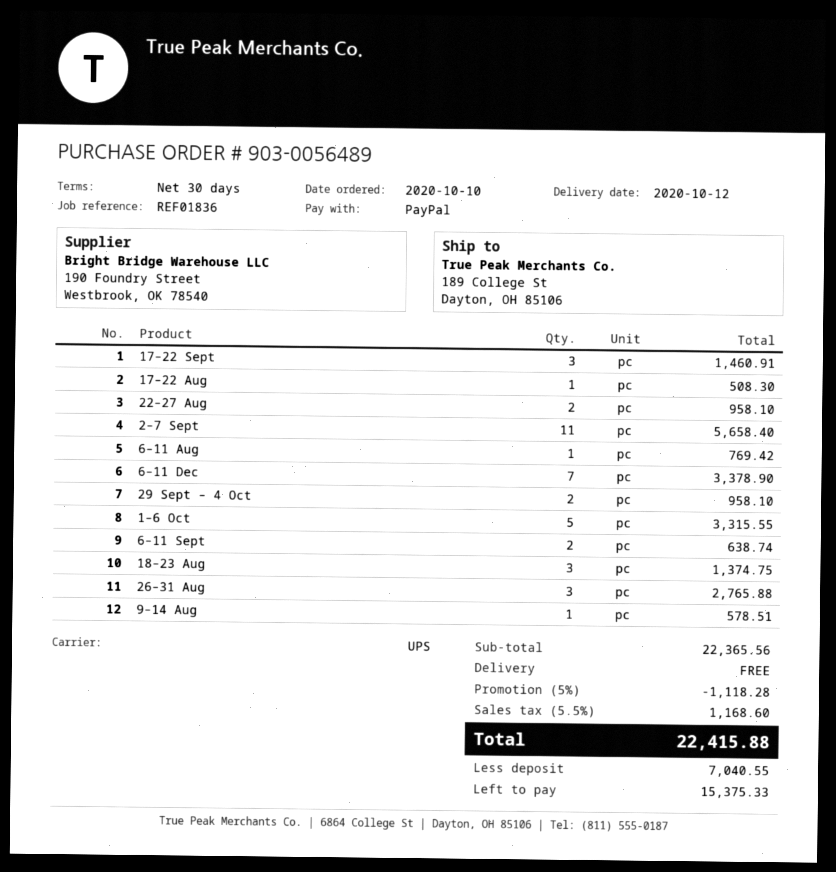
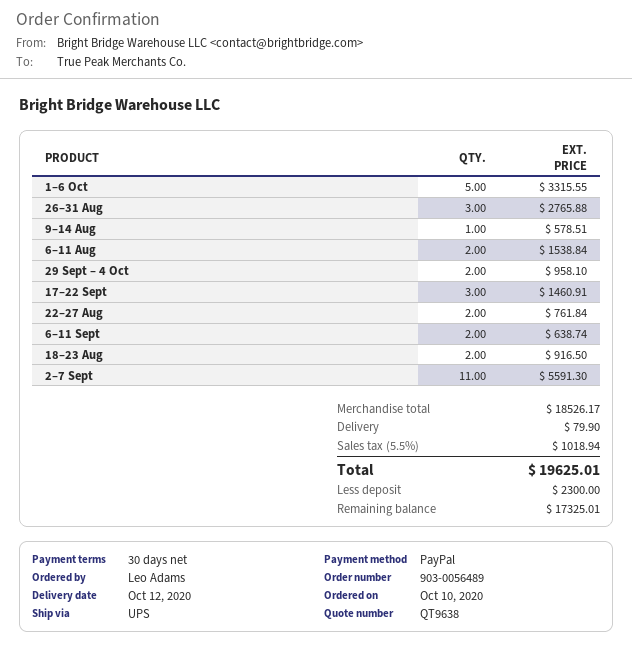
17–22 Aug: 1 for 508.30 -> none
22–27 Aug: 2 for 958.10 -> 2 for 761.84
2–7 Sept: 11 for 5658.40 -> 11 for 5591.30
6–11 Aug: 1 for 769.42 -> 2 for 1538.84
6–11 Dec: 7 for 3378.90 -> none
18–23 Aug: 3 for 1374.75 -> 2 for 916.50
subtotal: 22365.56 -> 18526.17
discount: 5% = 1118.28 -> none
shipping: 0.00 -> 79.90
tax: 5.5% = 1168.60 -> 5.5% = 1018.94
total: 22415.88 -> 19625.01
deposit: 7040.55 -> 2300.00
balance: 15375.33 -> 17325.01

